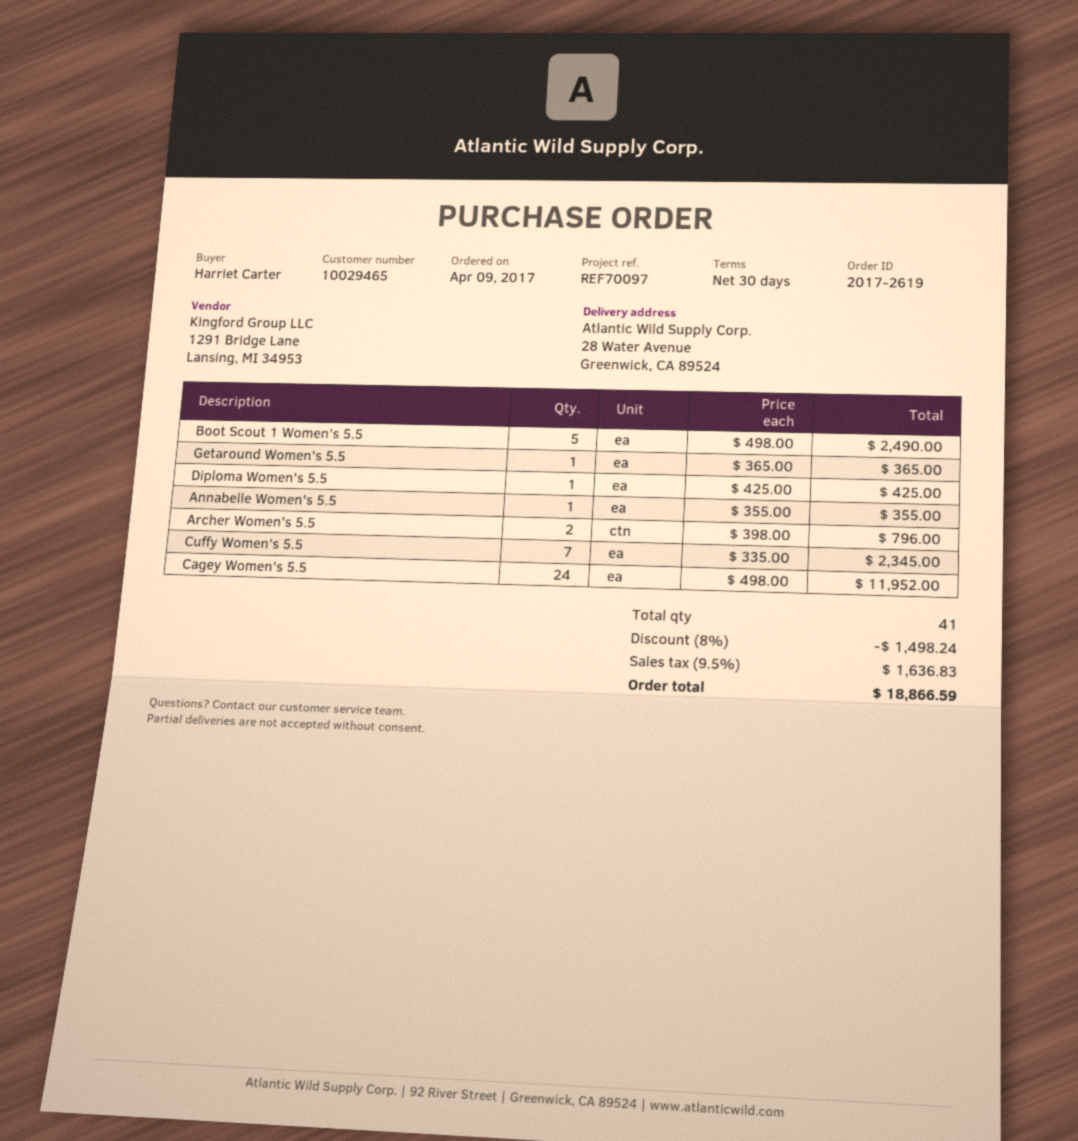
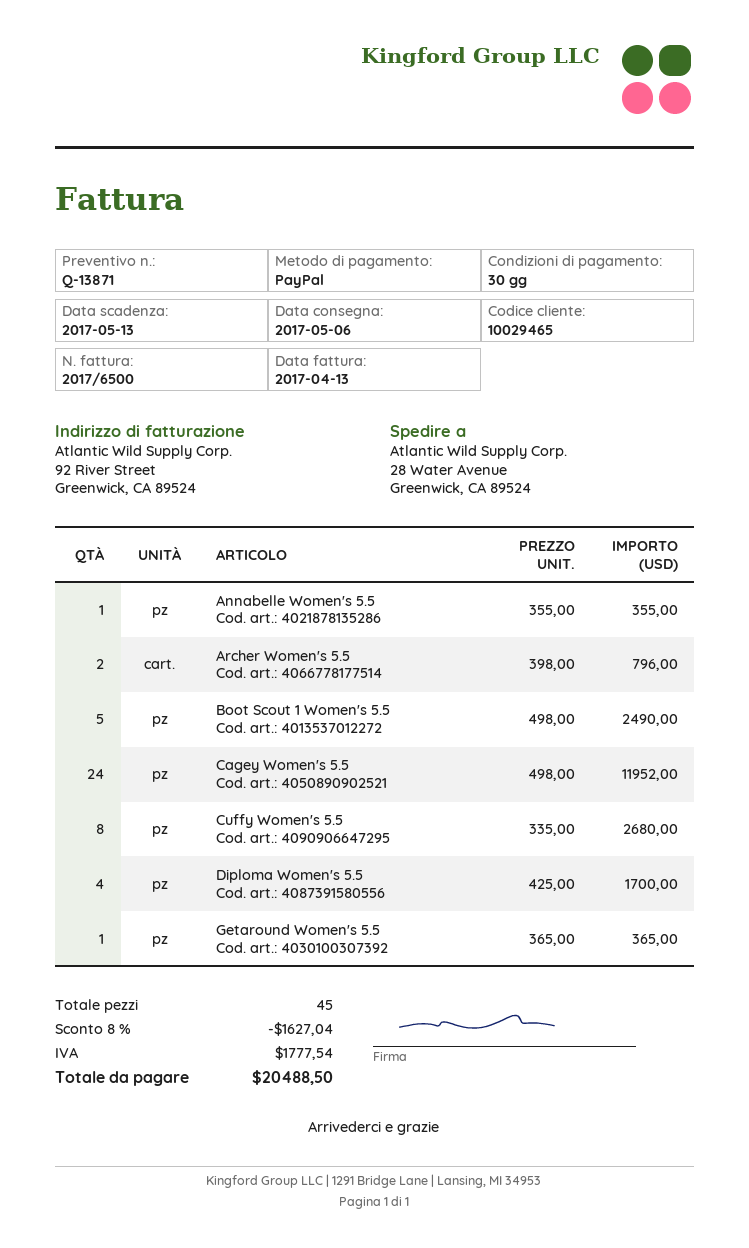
Diploma Women's 5.5: 1 x 425.00 = 425.00 -> 4 x 425.00 = 1700.00
Cuffy Women's 5.5: 7 x 335.00 = 2345.00 -> 8 x 335.00 = 2680.00
total quantity: 41 -> 45
discount: 8% = 1498.24 -> 8% = 1627.04
tax: 1636.83 -> 1777.54
total: 18866.59 -> 20488.50

